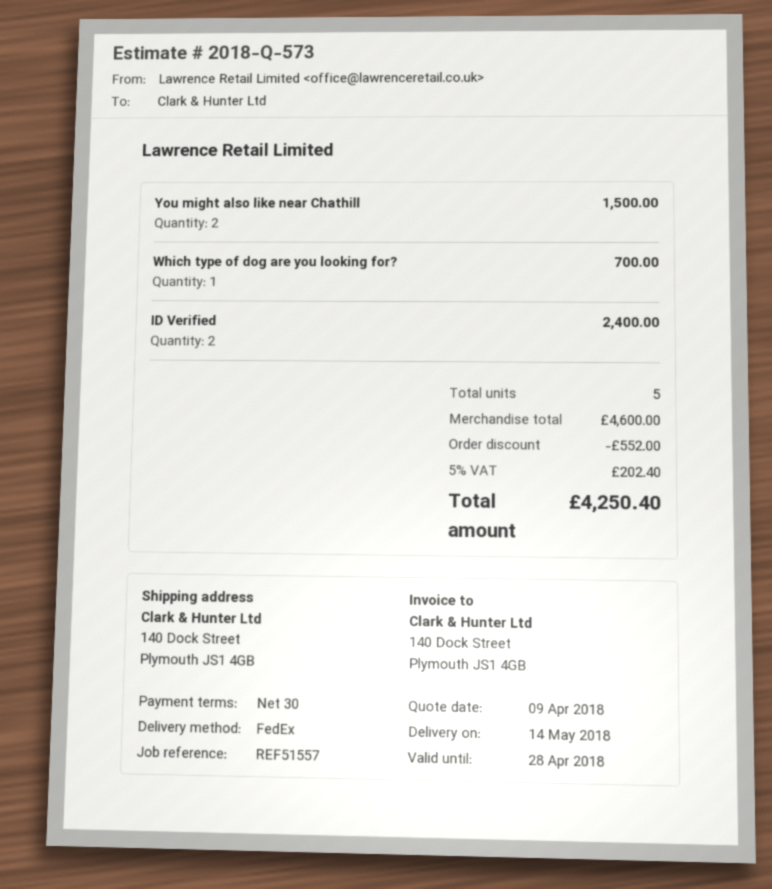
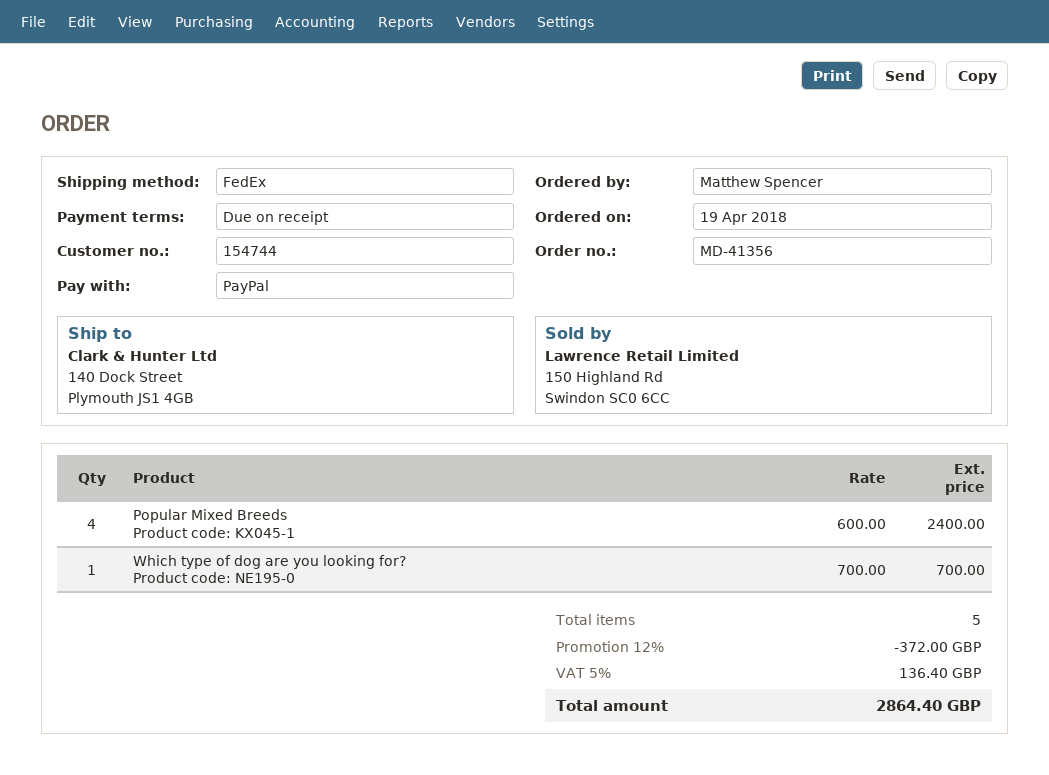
payment terms: 30 days -> on receipt
You might also like near Chathill: 2 for 1500.00 -> none
ID Verified: 2 for 2400.00 -> none
Popular Mixed Breeds: none -> 4 for 2400.00
discount: 552.00 -> 372.00
tax: 5% = 202.40 -> 5% = 136.40
total: 4250.40 -> 2864.40

